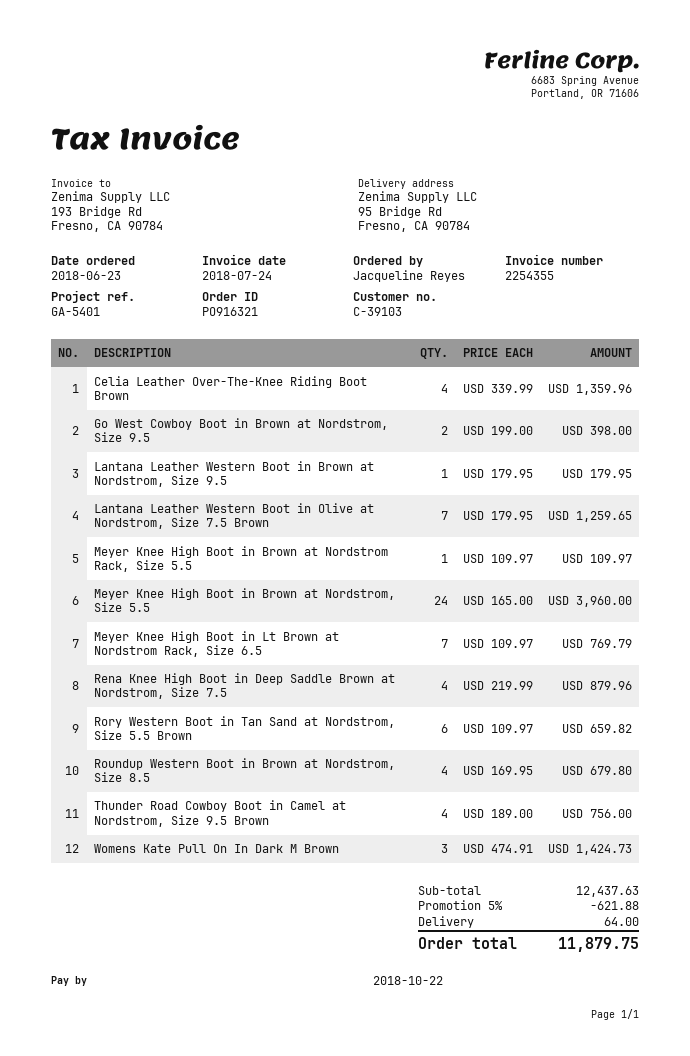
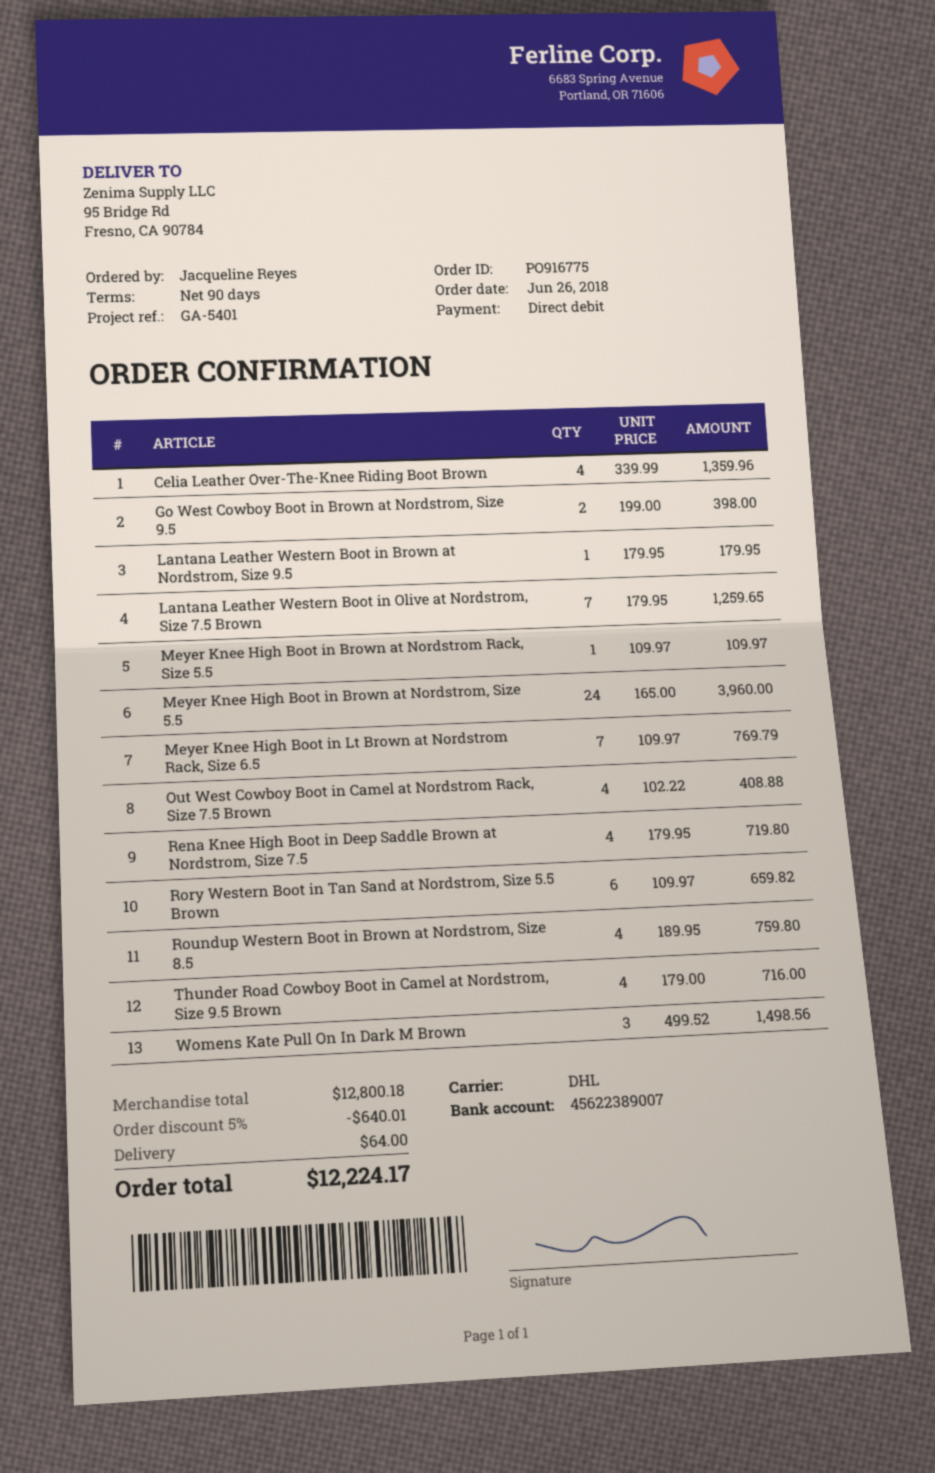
order number: PO916321 -> PO916775
order date: 2018-06-23 -> 2018-06-26
Rena Knee High Boot in Deep Saddle Brown at Nordstrom, Size 7.5: 4 x 219.99 = 879.96 -> 4 x 179.95 = 719.80
Roundup Western Boot in Brown at Nordstrom, Size 8.5: 4 x 169.95 = 679.80 -> 4 x 189.95 = 759.80
Thunder Road Cowboy Boot in Camel at Nordstrom, Size 9.5 Brown: 4 x 189.00 = 756.00 -> 4 x 179.00 = 716.00
Womens Kate Pull On In Dark M Brown: 3 x 474.91 = 1424.73 -> 3 x 499.52 = 1498.56
Out West Cowboy Boot in Camel at Nordstrom Rack, Size 7.5 Brown: none -> 4 x 102.22 = 408.88
subtotal: 12437.63 -> 12800.18
discount: 5% = 621.88 -> 5% = 640.01
total: 11879.75 -> 12224.17

